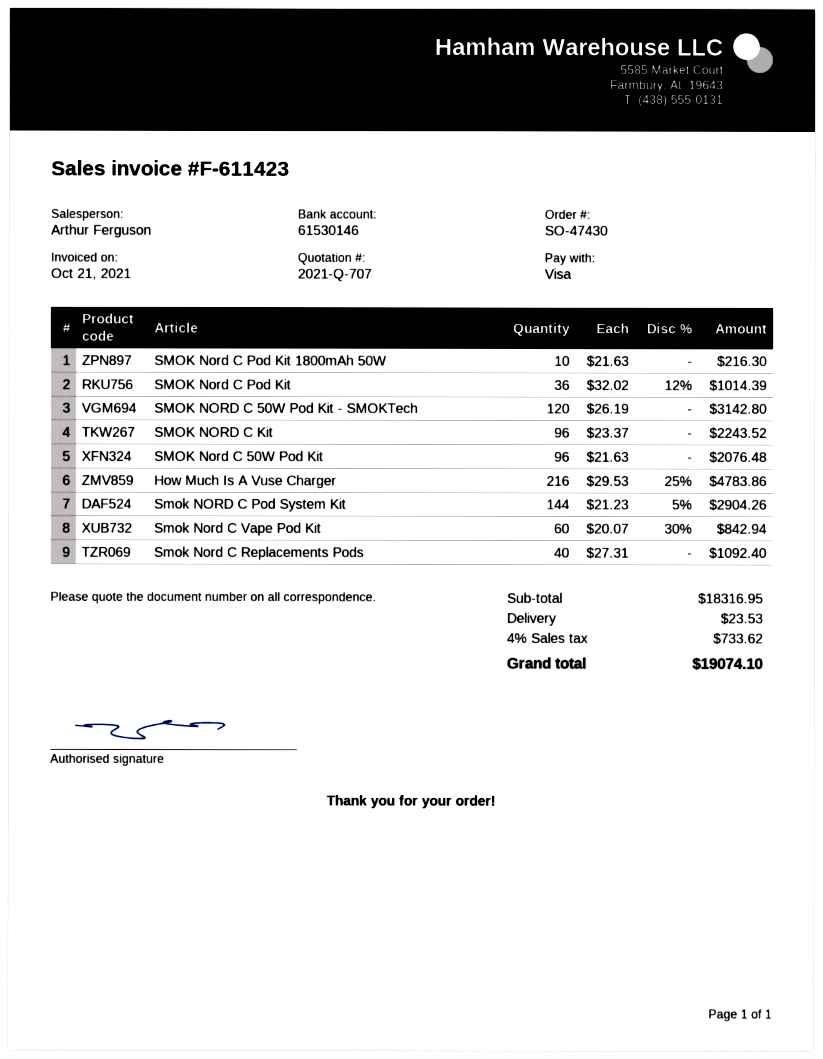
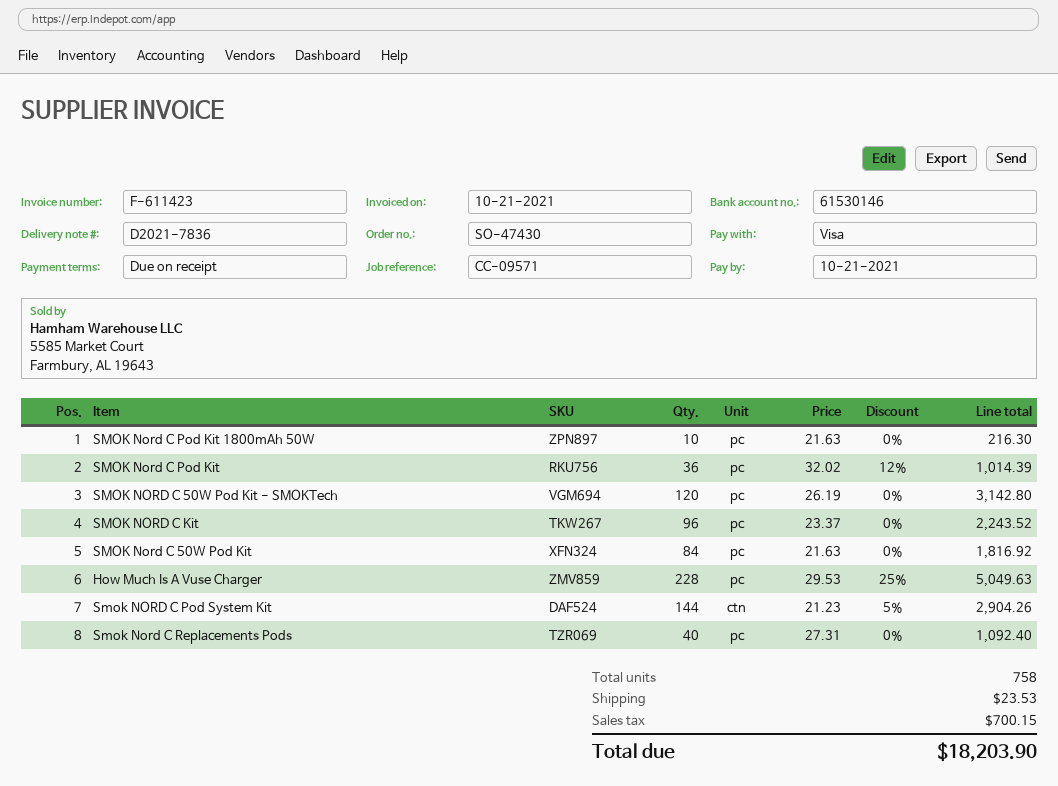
SMOK Nord C 50W Pod Kit: 96 x 21.63 = 2076.48 -> 84 x 21.63 = 1816.92
How Much Is A Vuse Charger: 216 x 29.53 - 25% = 4783.86 -> 228 x 29.53 - 25% = 5049.63
Smok Nord C Vape Pod Kit: 60 x 20.07 - 30% = 842.94 -> none
tax: 733.62 -> 700.15
total: 19074.10 -> 18203.90

